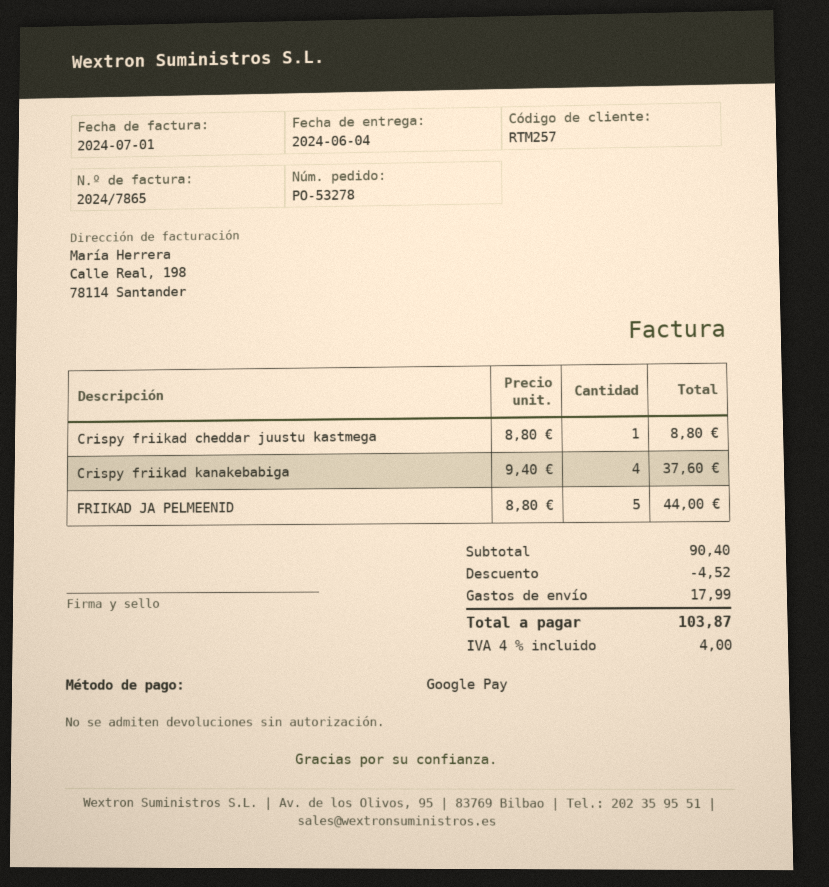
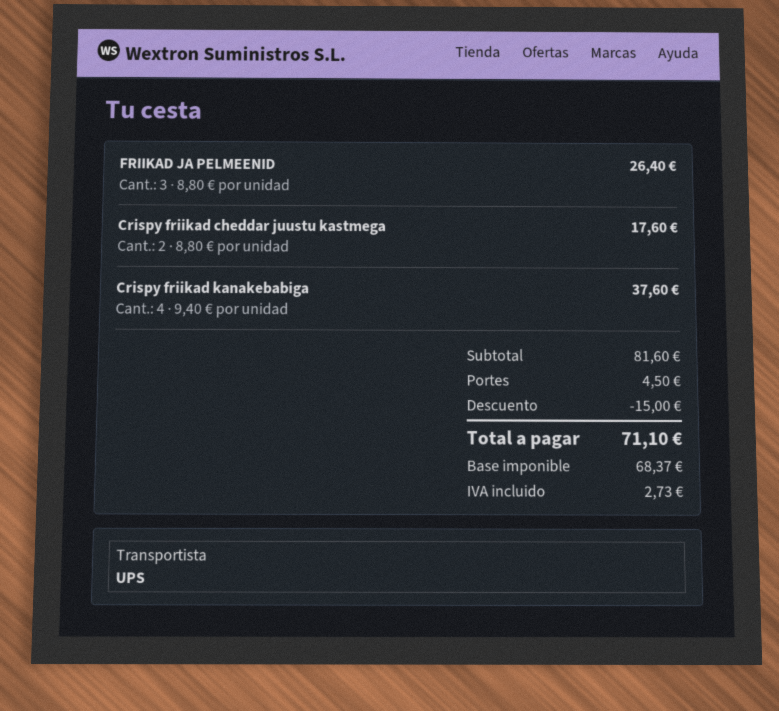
Crispy friikad cheddar juustu kastmega: 1 x 8.80 = 8.80 -> 2 x 8.80 = 17.60
FRIIKAD JA PELMEENID: 5 x 8.80 = 44.00 -> 3 x 8.80 = 26.40
subtotal: 90.40 -> 81.60
discount: 4.52 -> 15.00
shipping: 17.99 -> 4.50
tax: 4.00 -> 2.73
total: 103.87 -> 71.10

